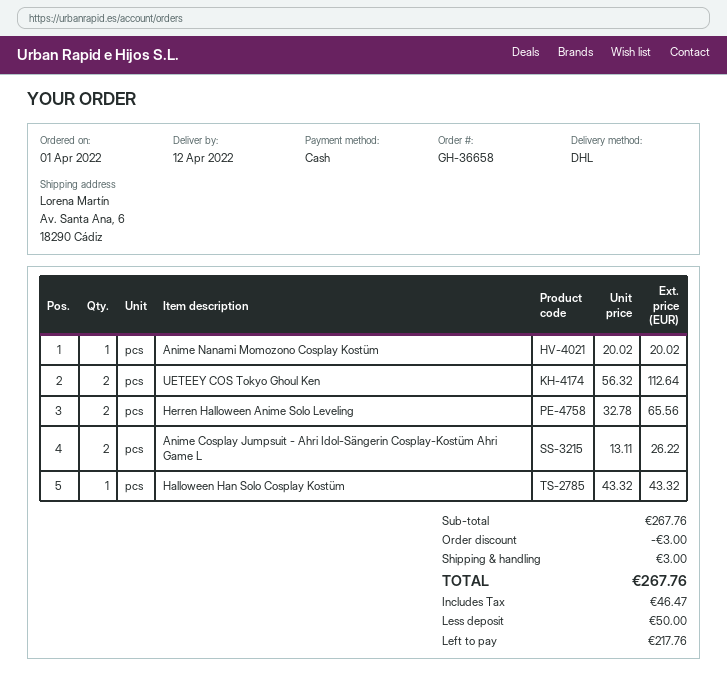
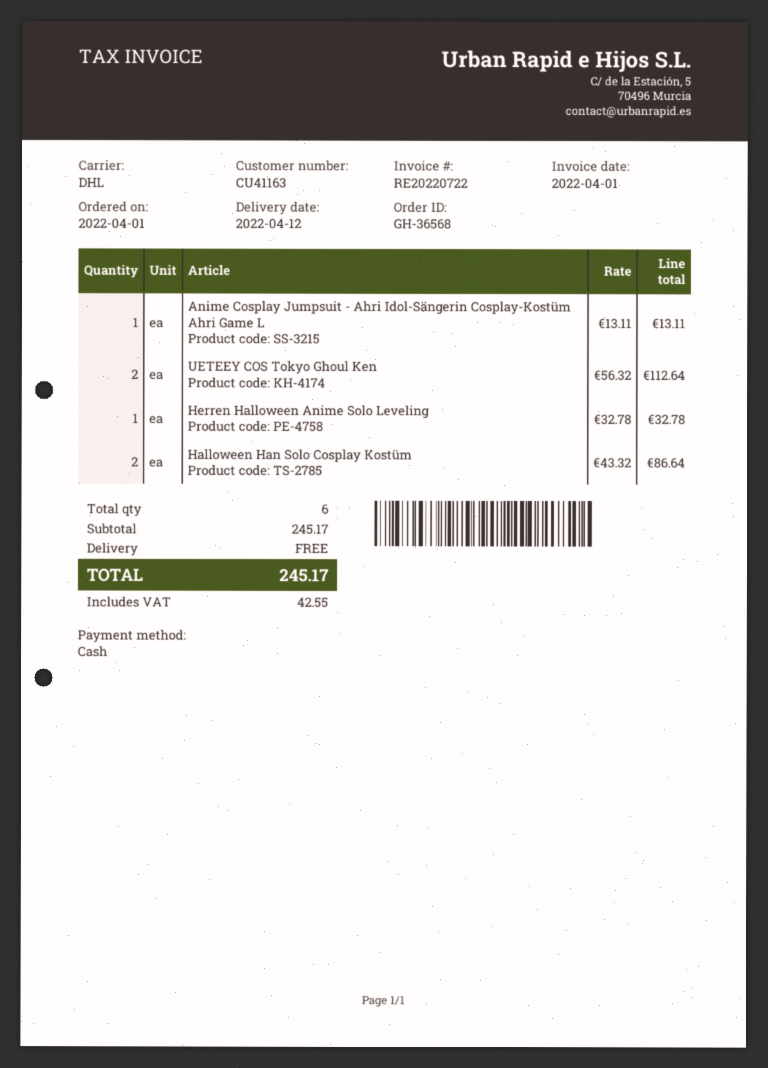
order number: GH-36658 -> GH-36568
Anime Nanami Momozono Cosplay Kostüm: 1 x 20.02 = 20.02 -> none
Herren Halloween Anime Solo Leveling: 2 x 32.78 = 65.56 -> 1 x 32.78 = 32.78
Anime Cosplay Jumpsuit - Ahri Idol-Sängerin Cosplay-Kostüm Ahri Game L: 2 x 13.11 = 26.22 -> 1 x 13.11 = 13.11
Halloween Han Solo Cosplay Kostüm: 1 x 43.32 = 43.32 -> 2 x 43.32 = 86.64
subtotal: 267.76 -> 245.17
discount: 3.00 -> none
shipping: 3.00 -> 0.00
tax: 46.47 -> 42.55
total: 267.76 -> 245.17

